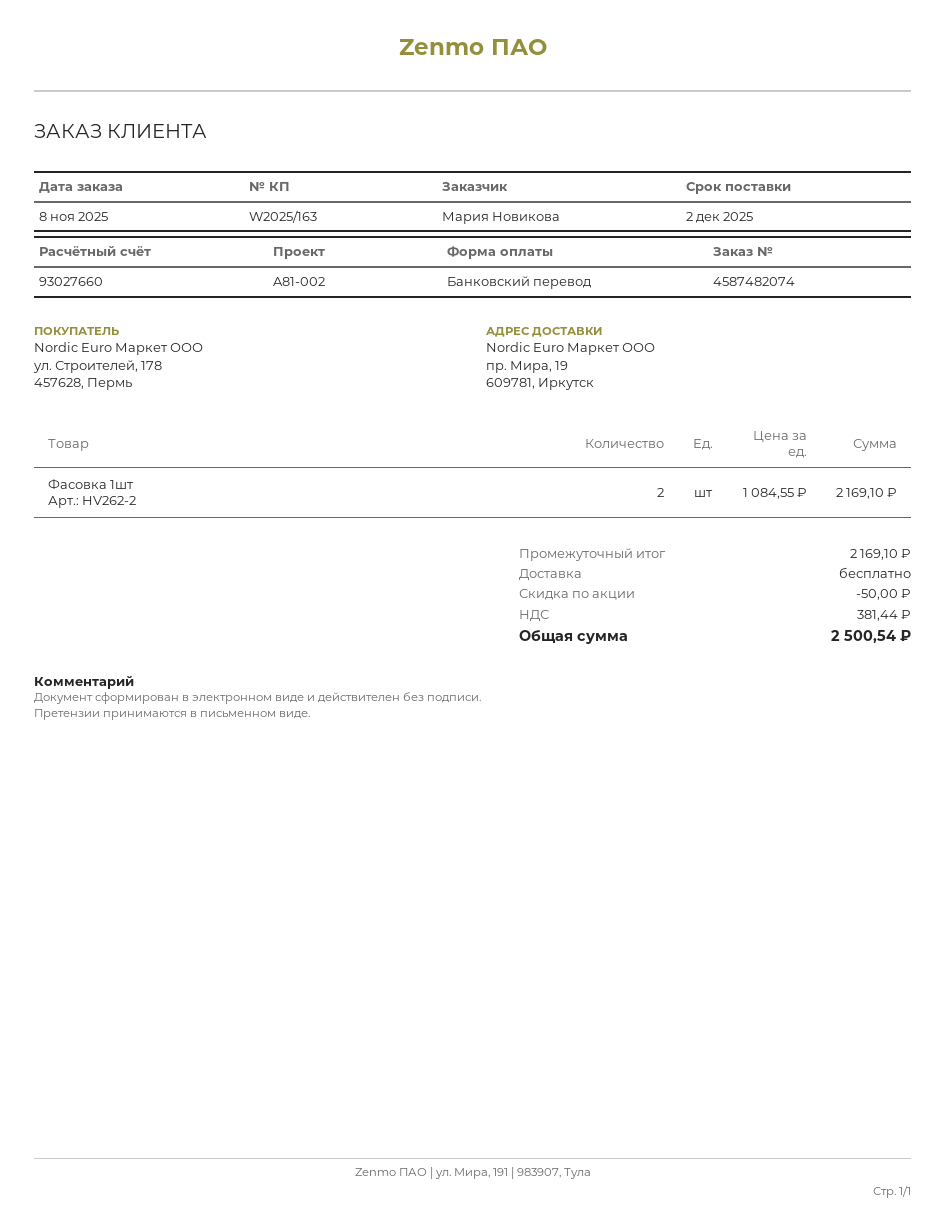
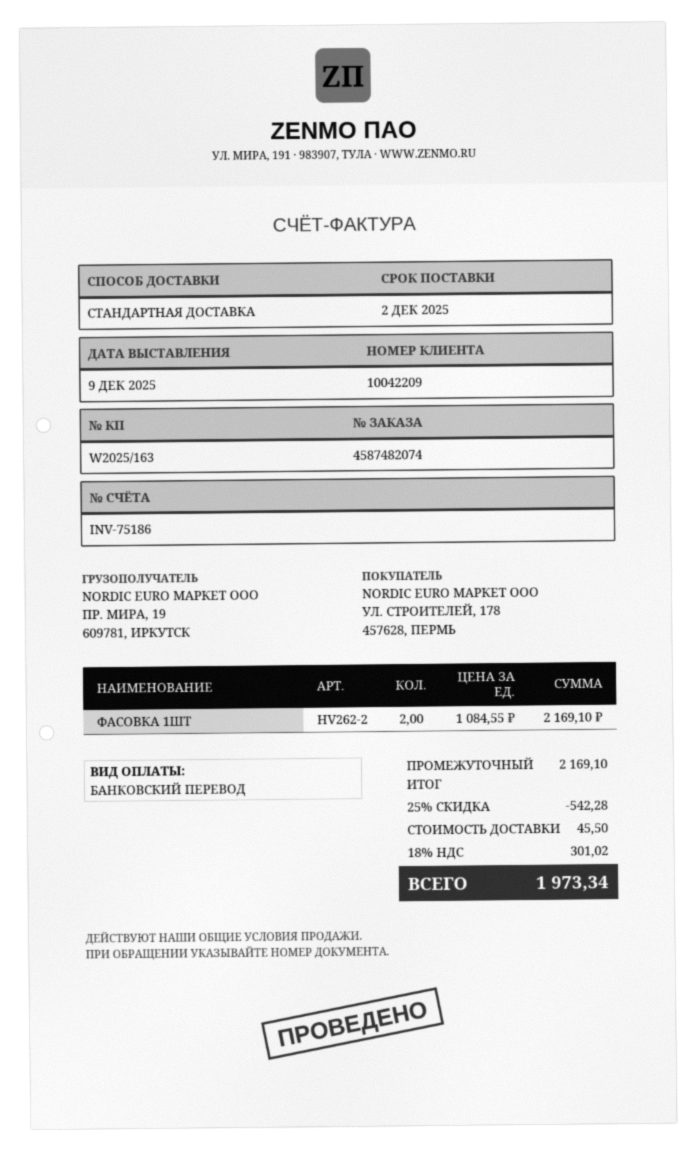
discount: 50.00 -> 542.28
shipping: 0.00 -> 45.50
tax: 381.44 -> 301.02
total: 2500.54 -> 1973.34

